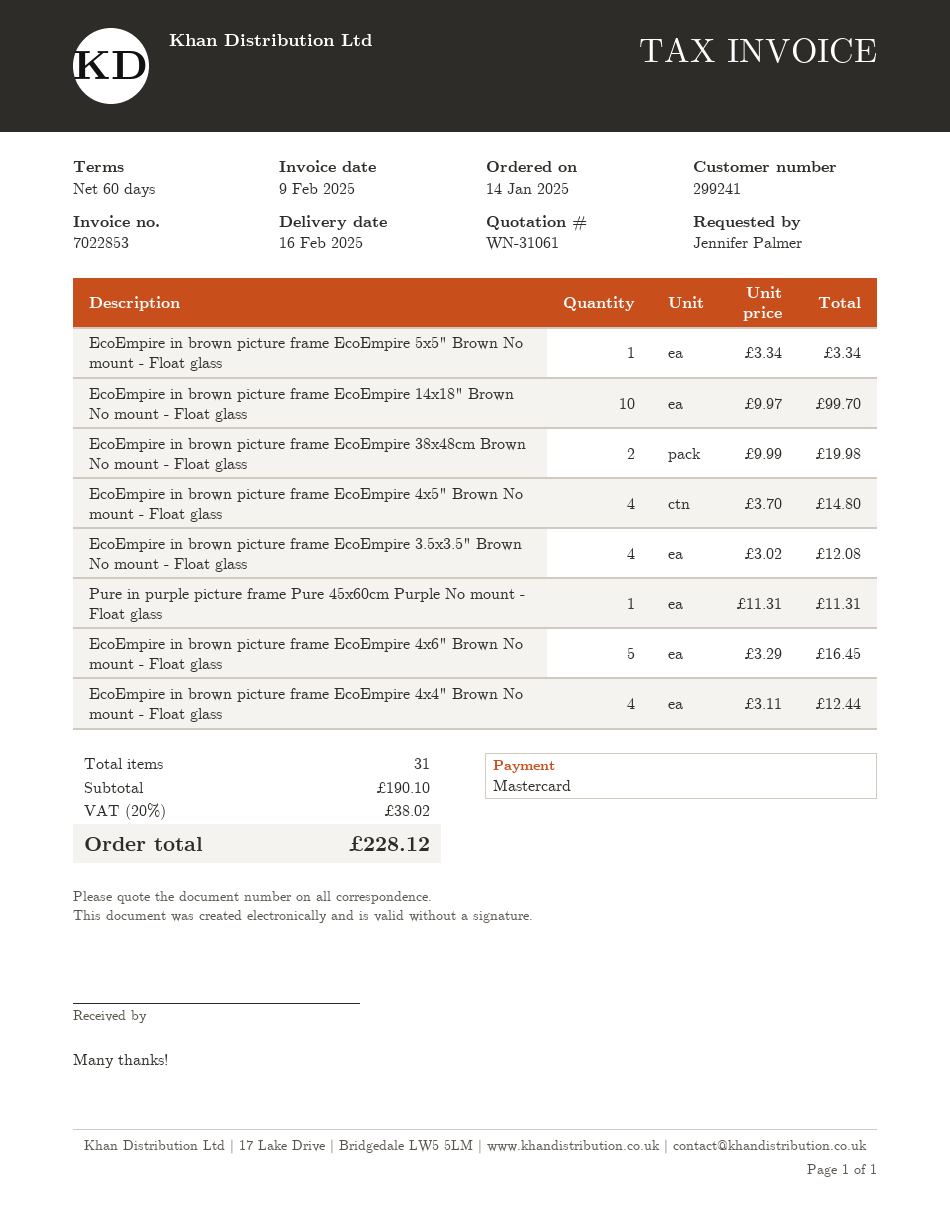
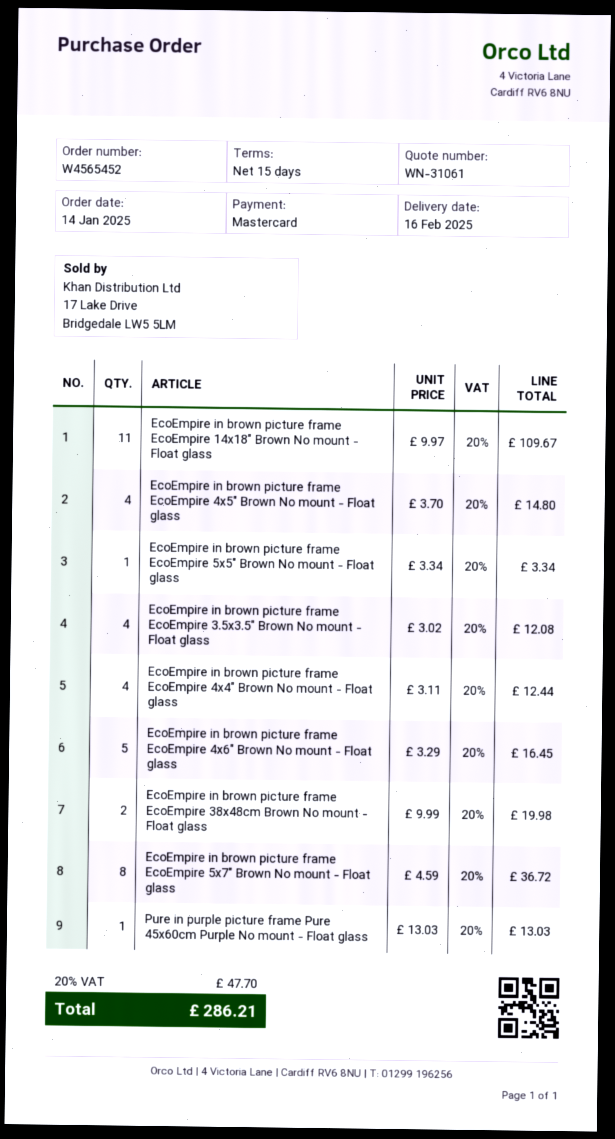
payment terms: 60 days -> 15 days
EcoEmpire in brown picture frame EcoEmpire 14x18" Brown No mount - Float glass: 10 x 9.97 = 99.70 -> 11 x 9.97 = 109.67
Pure in purple picture frame Pure 45x60cm Purple No mount - Float glass: 1 x 11.31 = 11.31 -> 1 x 13.03 = 13.03
EcoEmpire in brown picture frame EcoEmpire 5x7" Brown No mount - Float glass: none -> 8 x 4.59 = 36.72
tax: 20% = 38.02 -> 20% = 47.70
total: 228.12 -> 286.21

